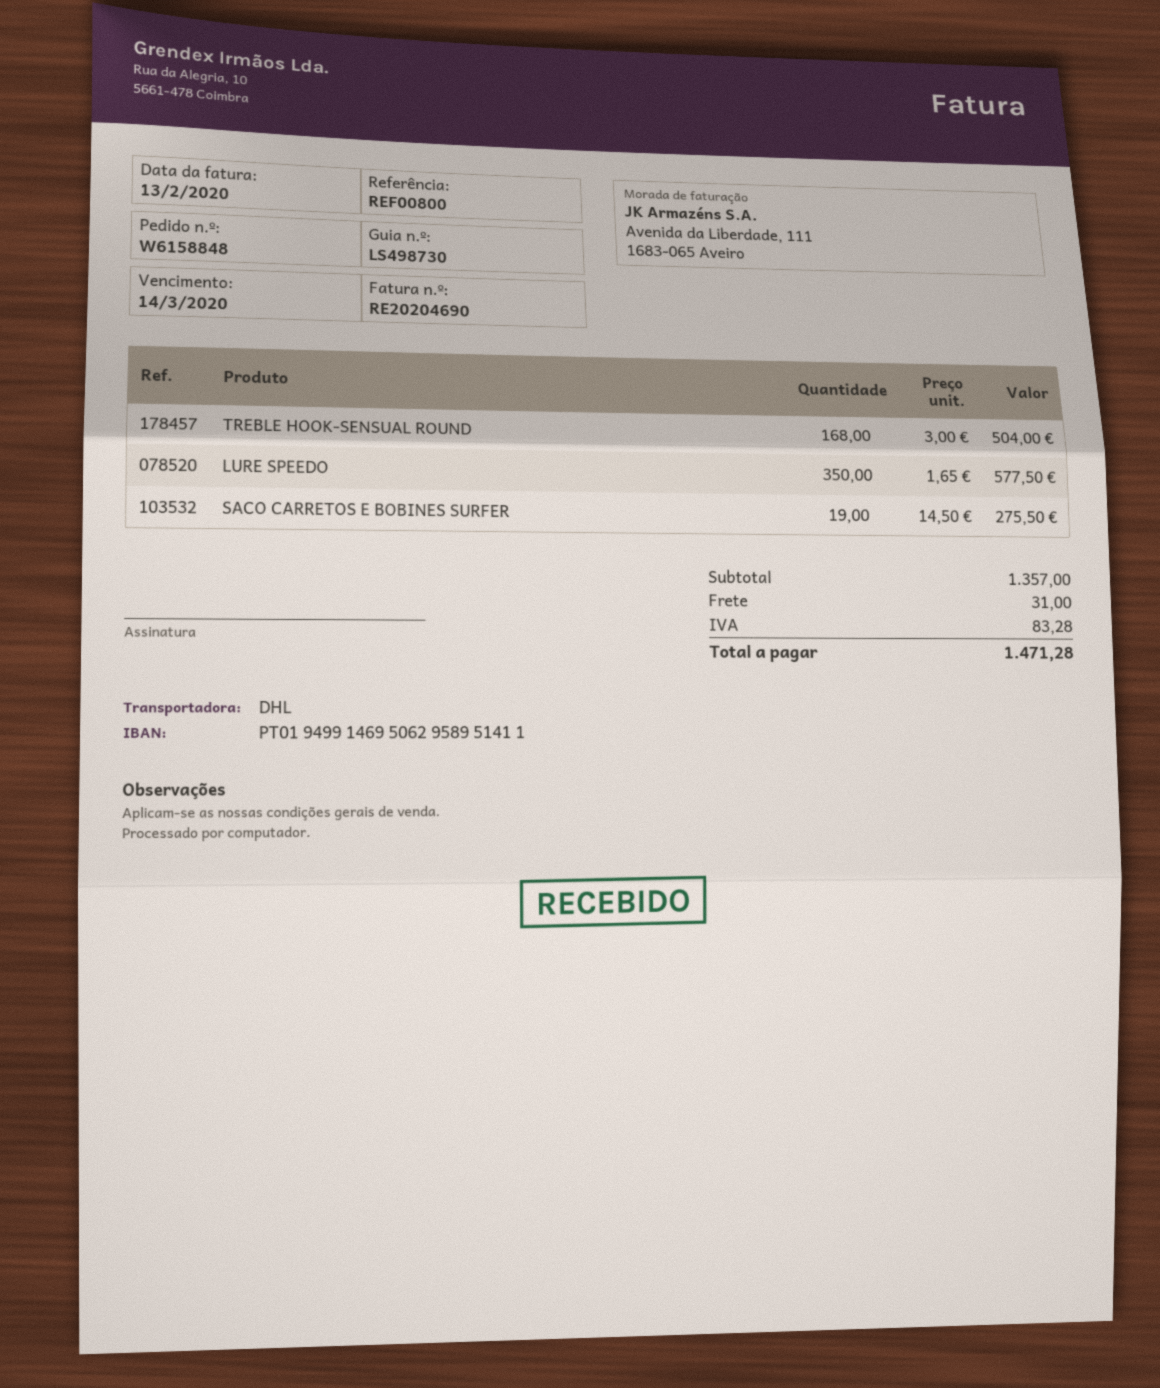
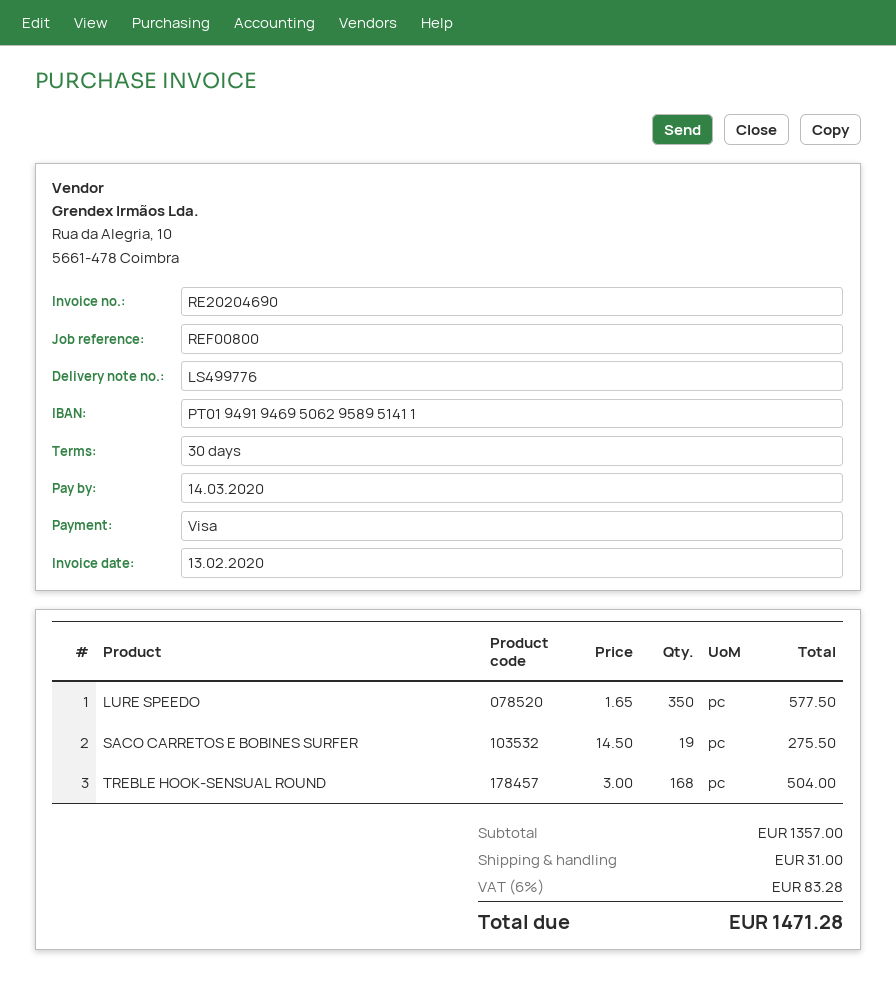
delivery note number: LS498730 -> LS499776
bank account: PT01949914695062958951411 -> PT01949194695062958951411

